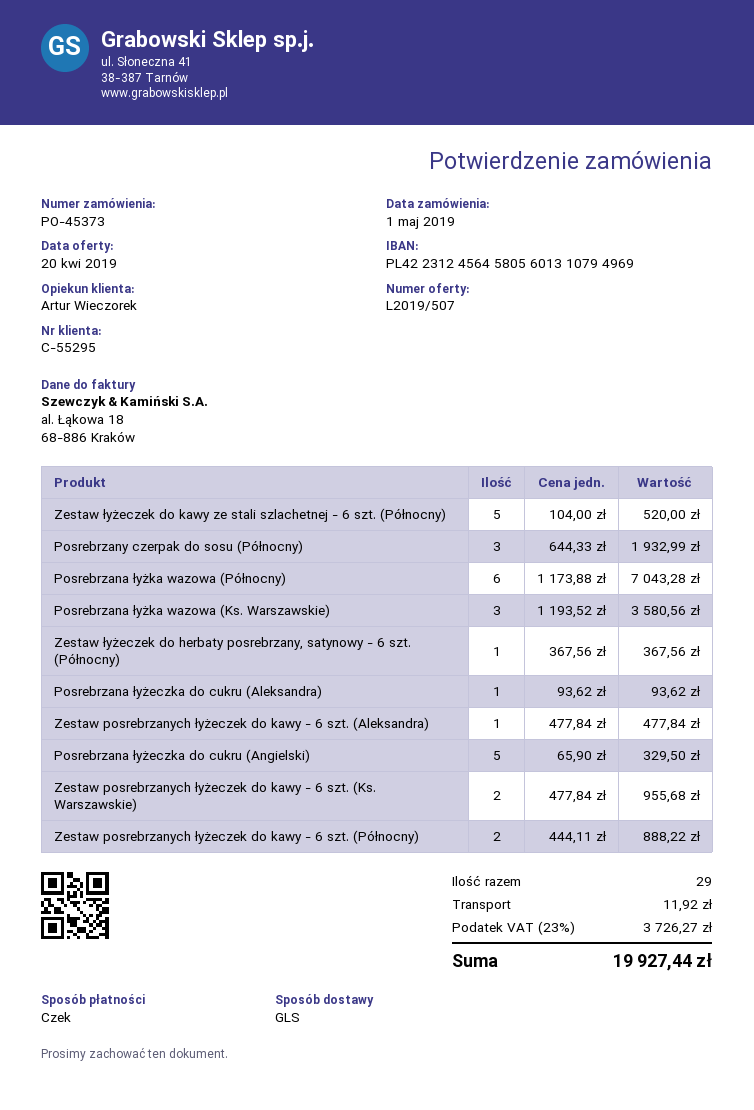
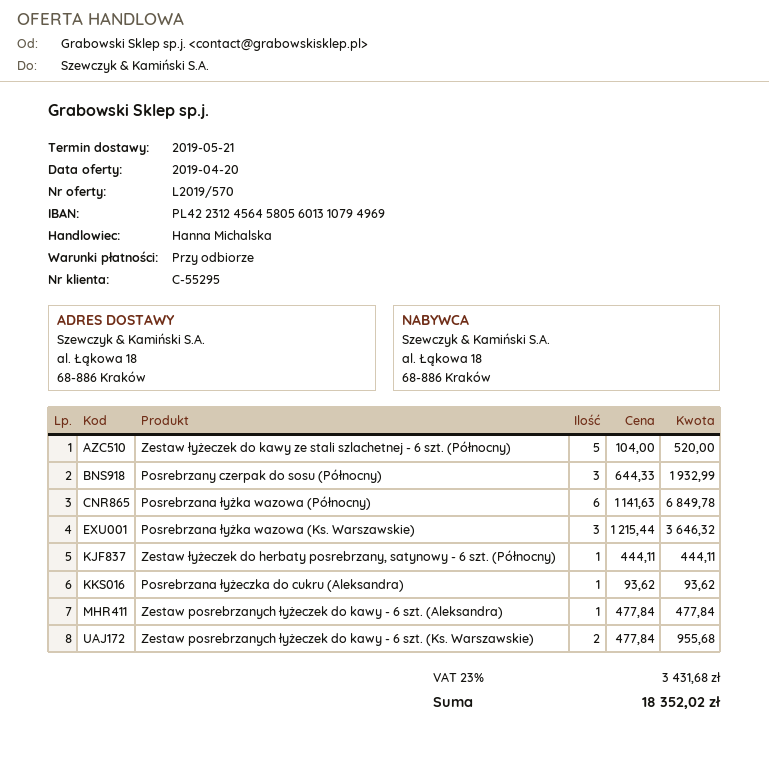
quote number: L2019/507 -> L2019/570
sales rep: Artur Wieczorek -> Hanna Michalska
Posrebrzana łyżka wazowa (Północny): 6 x 1173.88 = 7043.28 -> 6 x 1141.63 = 6849.78
Posrebrzana łyżka wazowa (Ks. Warszawskie): 3 x 1193.52 = 3580.56 -> 3 x 1215.44 = 3646.32
Zestaw łyżeczek do herbaty posrebrzany, satynowy - 6 szt. (Północny): 1 x 367.56 = 367.56 -> 1 x 444.11 = 444.11
Posrebrzana łyżeczka do cukru (Angielski): 5 x 65.90 = 329.50 -> none
Zestaw posrebrzanych łyżeczek do kawy - 6 szt. (Północny): 2 x 444.11 = 888.22 -> none
shipping: 11.92 -> none
tax: 23% = 3726.27 -> 23% = 3431.68
total: 19927.44 -> 18352.02

